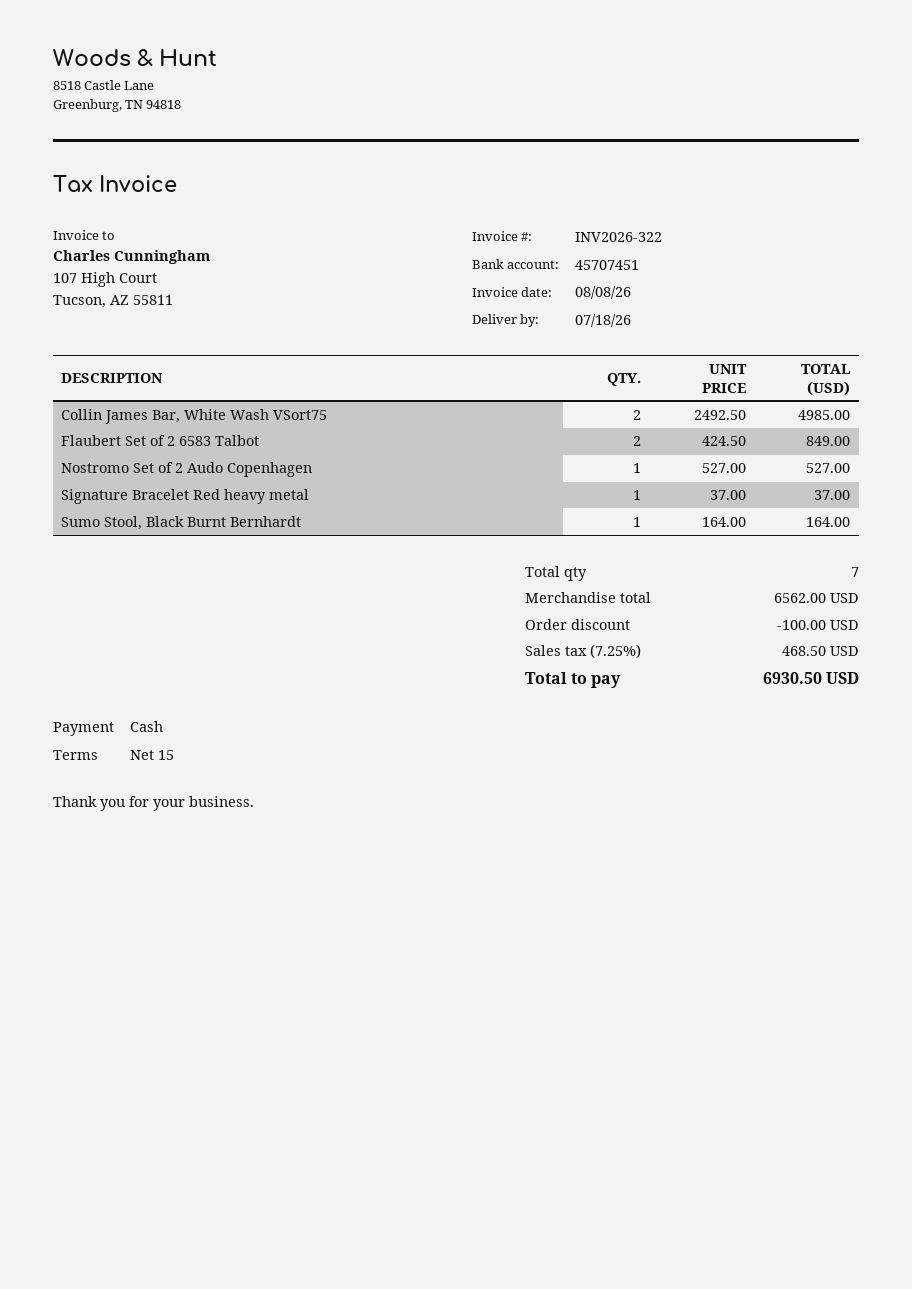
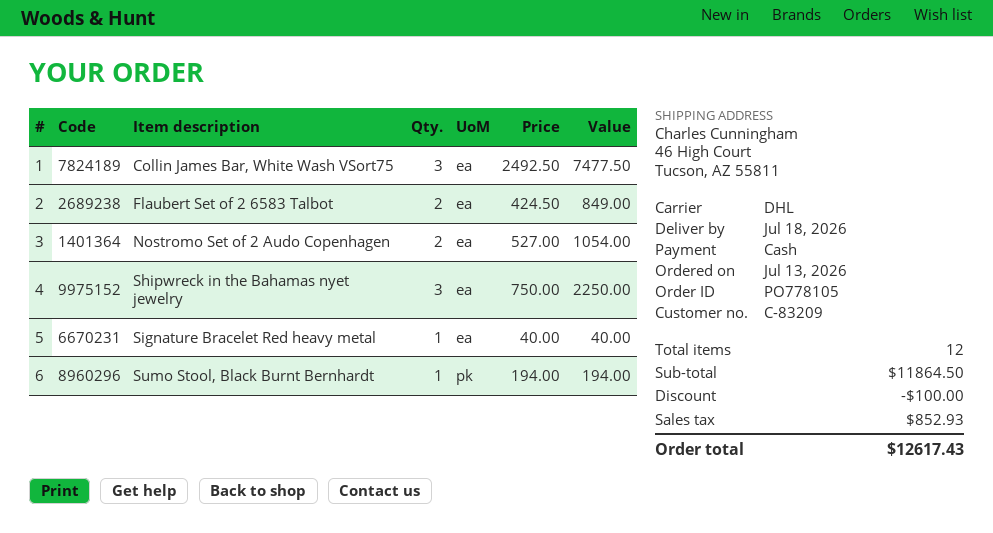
Collin James Bar, White Wash VSort75: 2 x 2492.50 = 4985.00 -> 3 x 2492.50 = 7477.50
Nostromo Set of 2 Audo Copenhagen: 1 x 527.00 = 527.00 -> 2 x 527.00 = 1054.00
Signature Bracelet Red heavy metal: 1 x 37.00 = 37.00 -> 1 x 40.00 = 40.00
Sumo Stool, Black Burnt Bernhardt: 1 x 164.00 = 164.00 -> 1 x 194.00 = 194.00
Shipwreck in the Bahamas nyet jewelry: none -> 3 x 750.00 = 2250.00
total quantity: 7 -> 12
subtotal: 6562.00 -> 11864.50
tax: 468.50 -> 852.93
total: 6930.50 -> 12617.43

